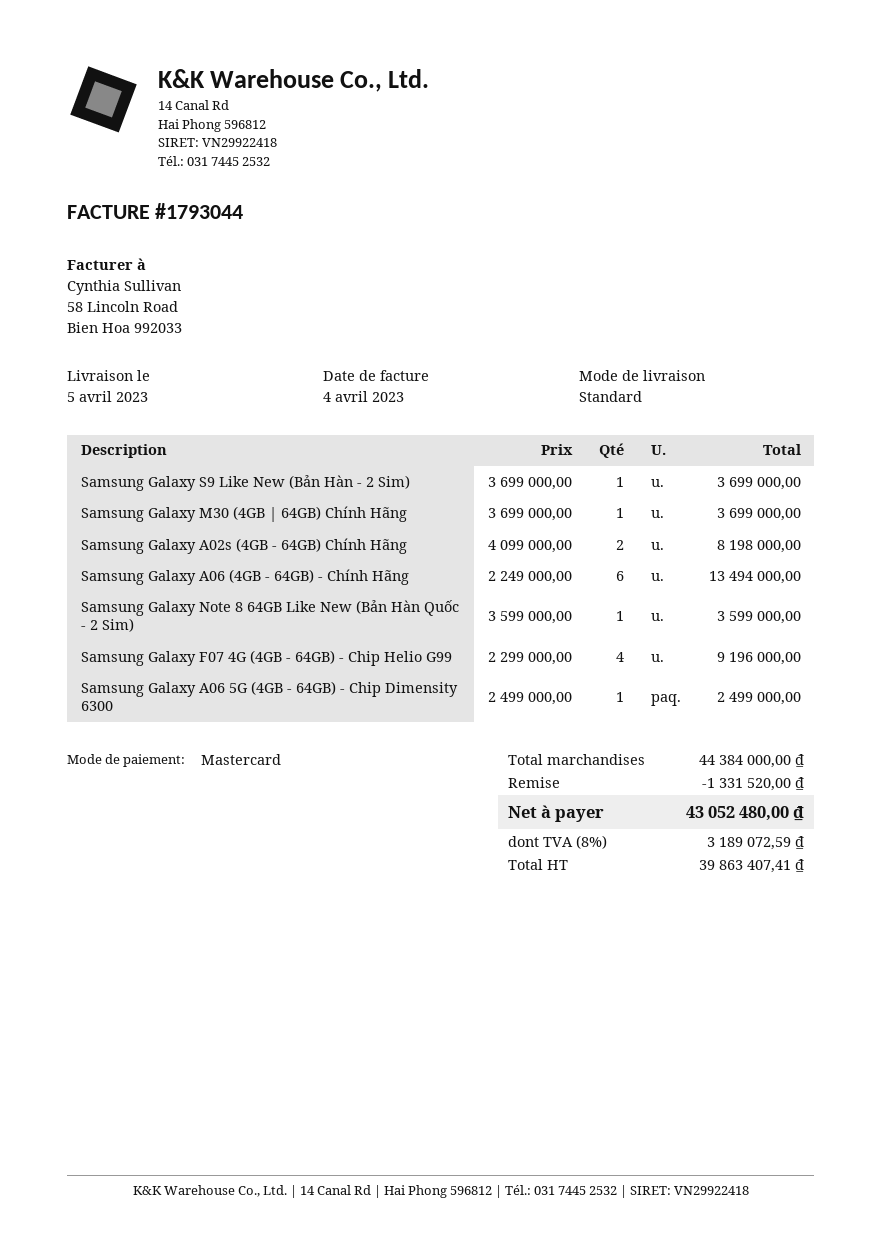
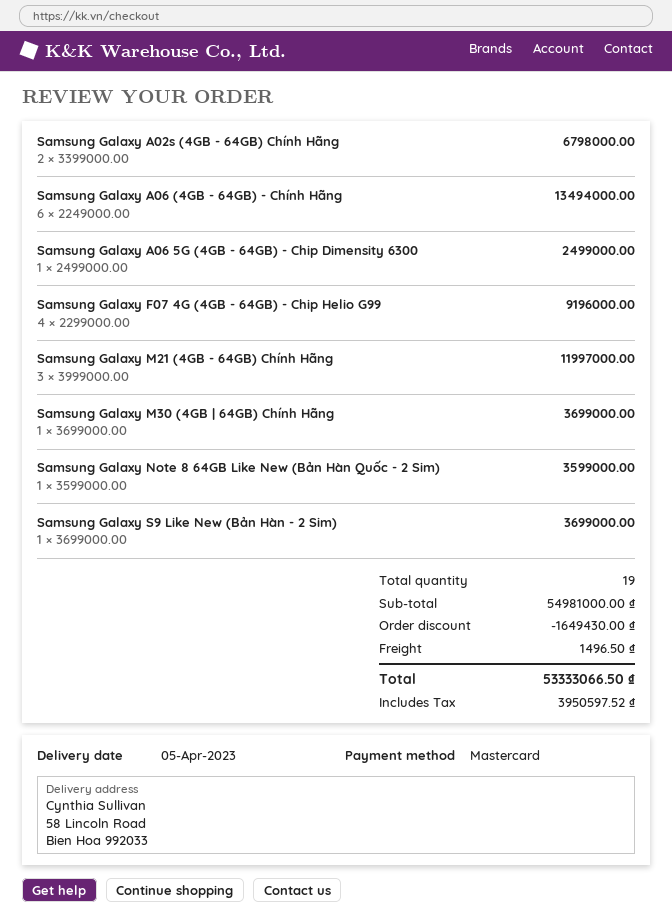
Samsung Galaxy A02s (4GB - 64GB) Chính Hãng: 2 x 4099000.00 = 8198000.00 -> 2 x 3399000.00 = 6798000.00
Samsung Galaxy M21 (4GB - 64GB) Chính Hãng: none -> 3 x 3999000.00 = 11997000.00
subtotal: 44384000.00 -> 54981000.00
discount: 1331520.00 -> 1649430.00
shipping: none -> 1496.50
tax: 3189072.59 -> 3950597.52
total: 43052480.00 -> 53333066.50

